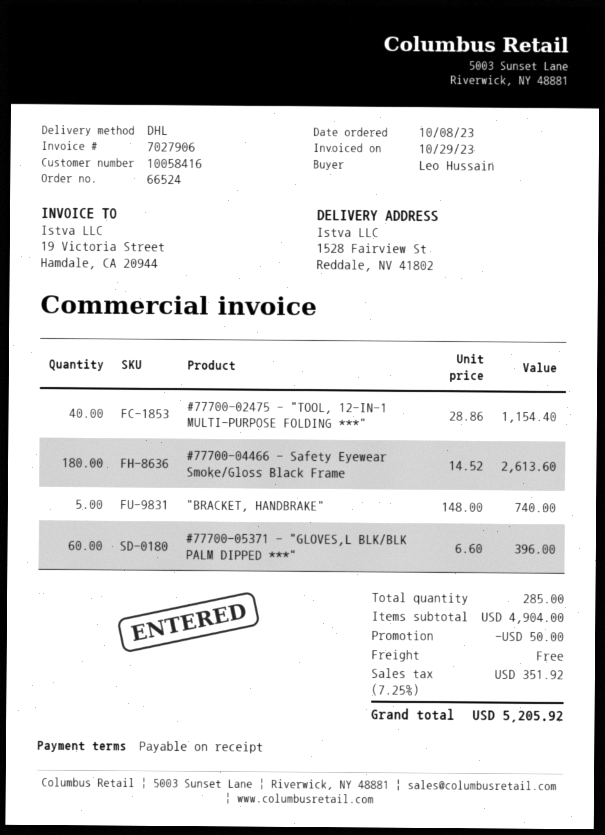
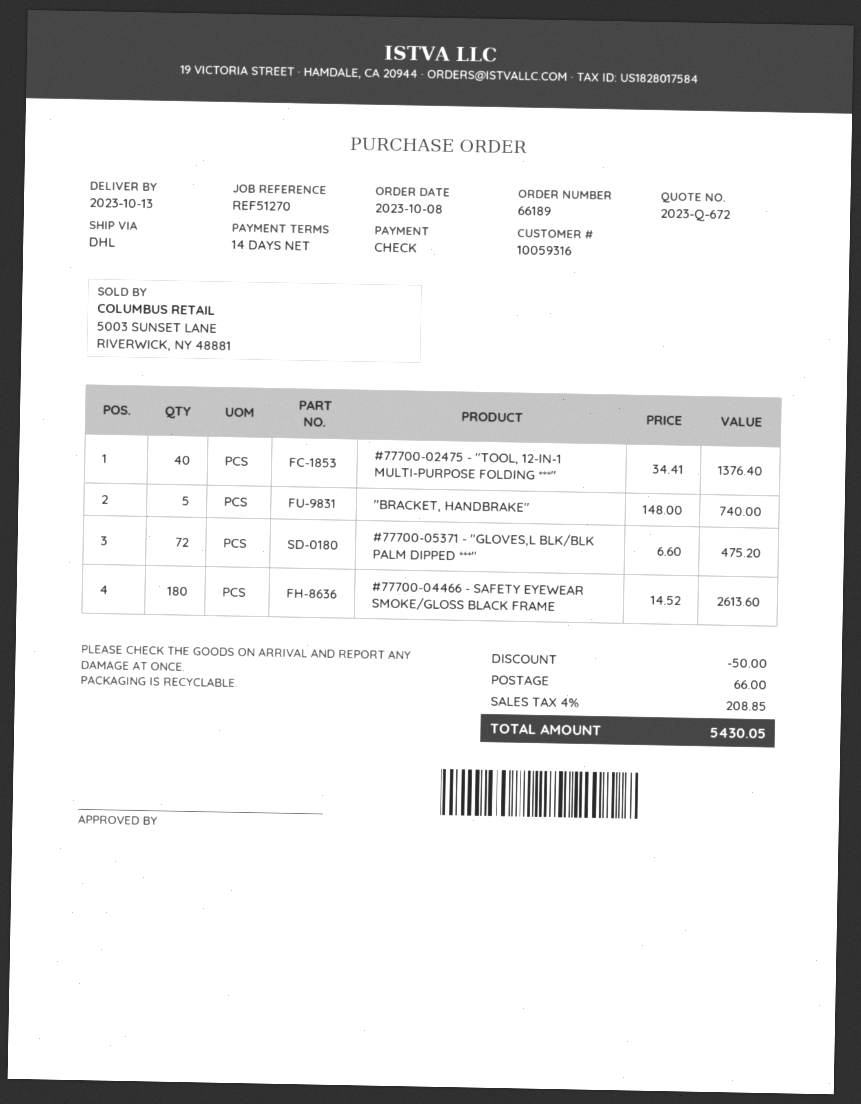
order number: 66524 -> 66189
payment terms: on receipt -> 14 days
customer number: 10058416 -> 10059316
#77700-02475 - "TOOL, 12-IN-1 MULTI-PURPOSE FOLDING ***": 40 x 28.86 = 1154.40 -> 40 x 34.41 = 1376.40
#77700-05371 - "GLOVES,L BLK/BLK PALM DIPPED ***": 60 x 6.60 = 396.00 -> 72 x 6.60 = 475.20
shipping: 0.00 -> 66.00
tax: 7.25% = 351.92 -> 4% = 208.85
total: 5205.92 -> 5430.05

